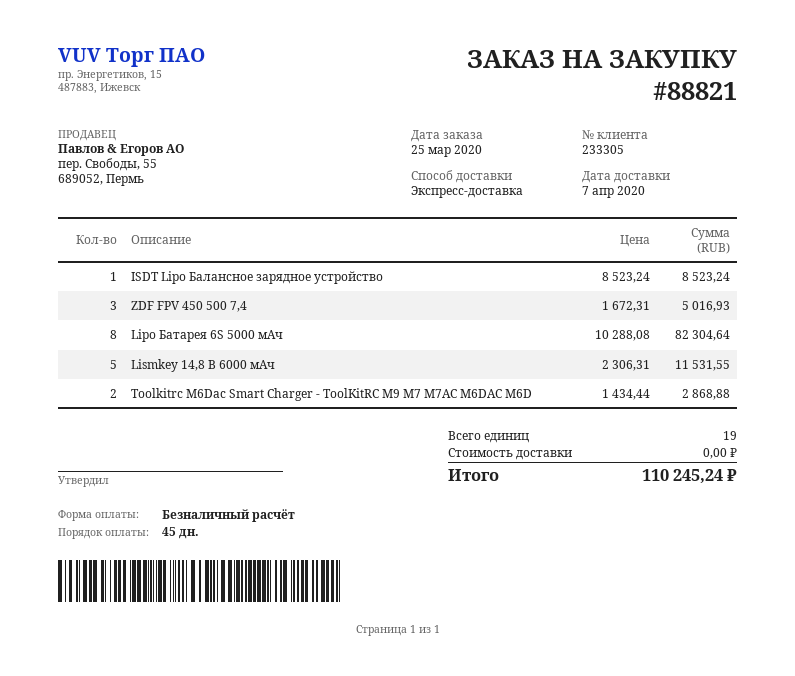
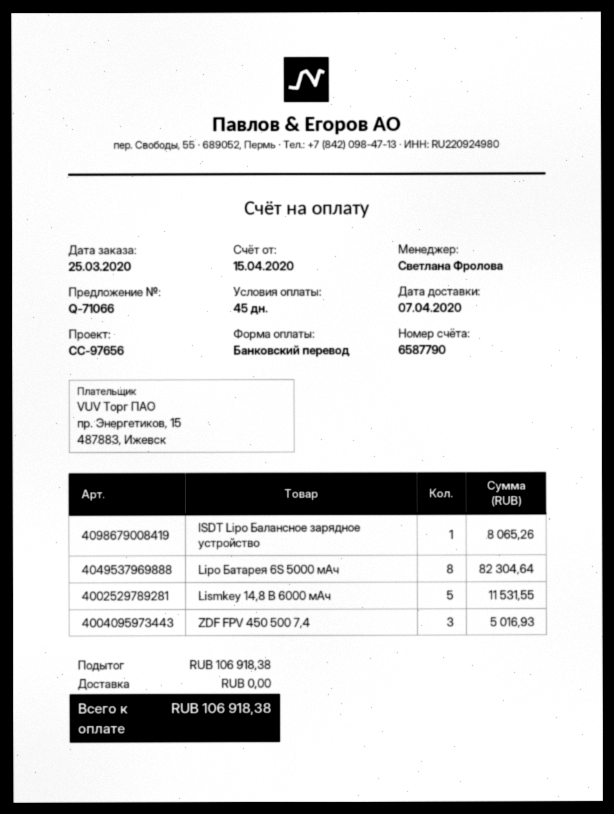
ISDT Lipo Балансное зарядное устройство: 1 for 8523.24 -> 1 for 8065.26
Toolkitrc M6Dac Smart Charger - ToolKitRC M9 M7 M7AC M6DAC M6D: 2 for 2868.88 -> none
total: 110245.24 -> 106918.38

